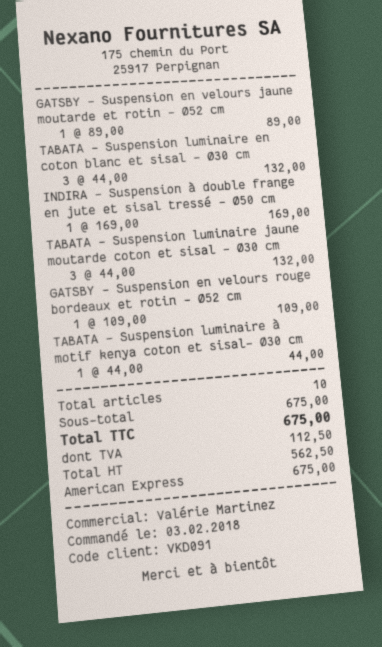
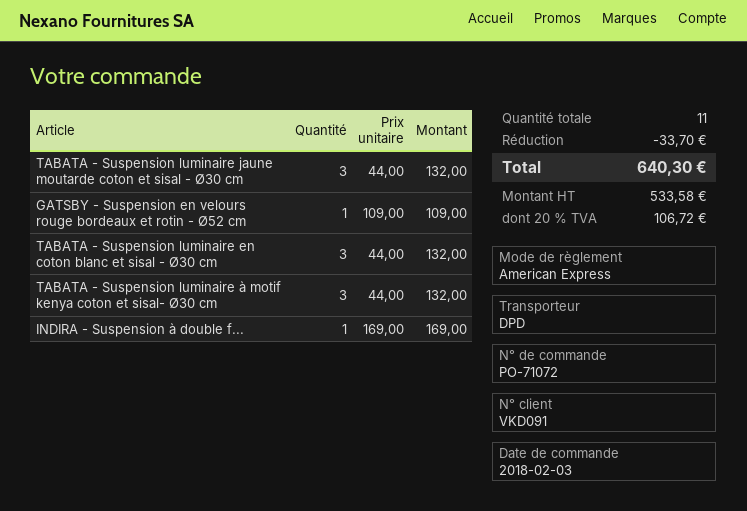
GATSBY - Suspension en velours jaune moutarde et rotin - Ø52 cm: 1 x 89.00 = 89.00 -> none
TABATA - Suspension luminaire à motif kenya coton et sisal- Ø30 cm: 1 x 44.00 = 44.00 -> 3 x 44.00 = 132.00
total quantity: 10 -> 11
discount: none -> 33.70
net: 562.50 -> 533.58
tax: 112.50 -> 106.72
total: 675.00 -> 640.30

